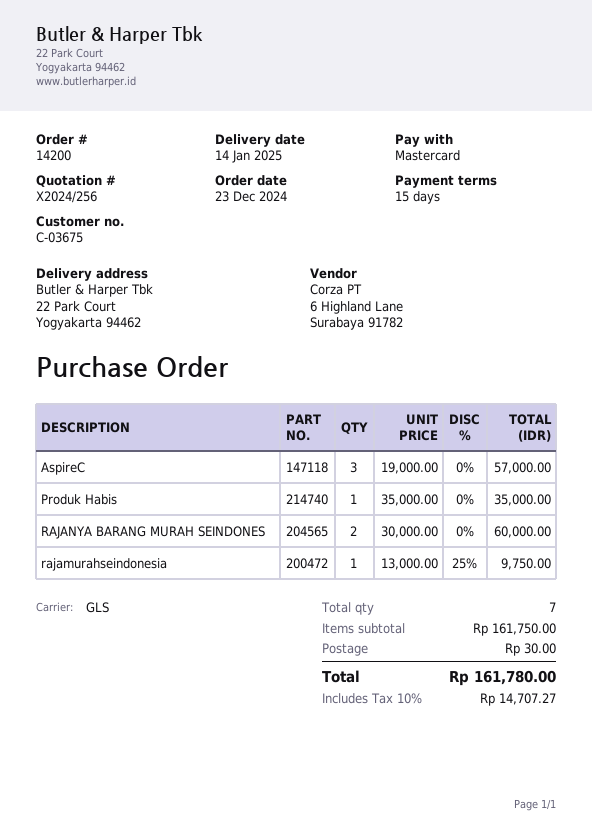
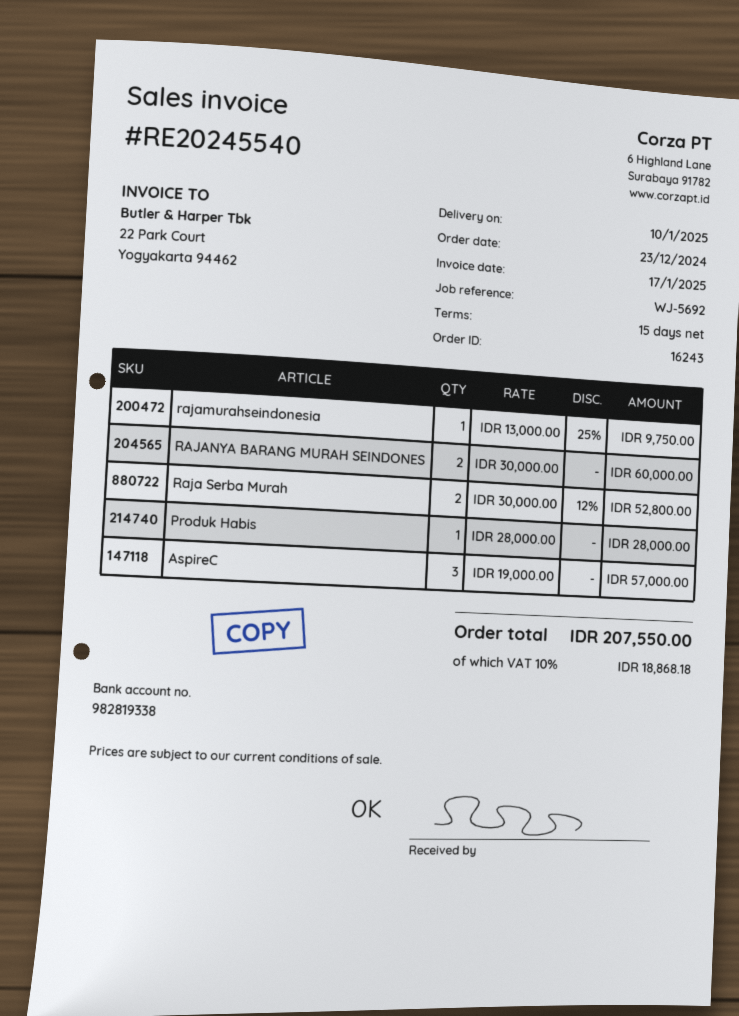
order number: 14200 -> 16243
delivery date: 2025-01-14 -> 2025-01-10
Produk Habis: 1 x 35000.00 = 35000.00 -> 1 x 28000.00 = 28000.00
Raja Serba Murah: none -> 2 x 30000.00 - 12% = 52800.00
shipping: 30.00 -> none
tax: 10% = 14707.27 -> 10% = 18868.18
total: 161780.00 -> 207550.00

